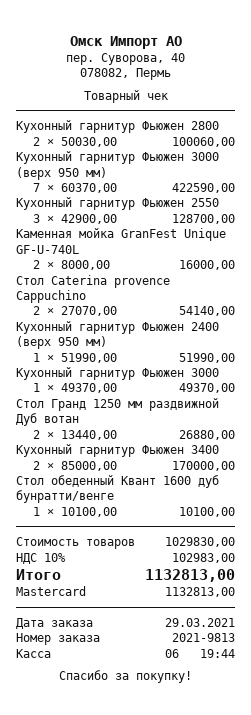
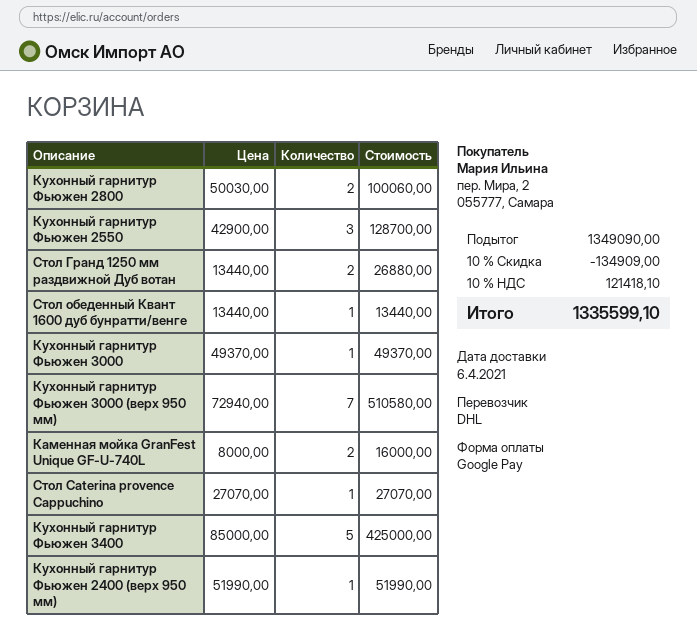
payment method: Mastercard -> Google Pay
Кухонный гарнитур Фьюжен 3000 (верх 950 мм): 7 x 60370.00 = 422590.00 -> 7 x 72940.00 = 510580.00
Стол Caterina provence Cappuchino: 2 x 27070.00 = 54140.00 -> 1 x 27070.00 = 27070.00
Кухонный гарнитур Фьюжен 3400: 2 x 85000.00 = 170000.00 -> 5 x 85000.00 = 425000.00
Стол обеденный Квант 1600 дуб бунратти/венге: 1 x 10100.00 = 10100.00 -> 1 x 13440.00 = 13440.00
subtotal: 1029830.00 -> 1349090.00
discount: none -> 10% = 134909.00
tax: 10% = 102983.00 -> 10% = 121418.10
total: 1132813.00 -> 1335599.10

